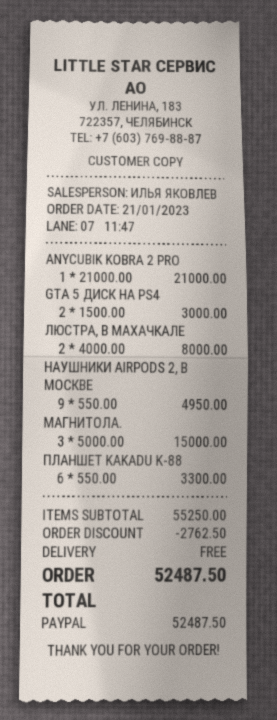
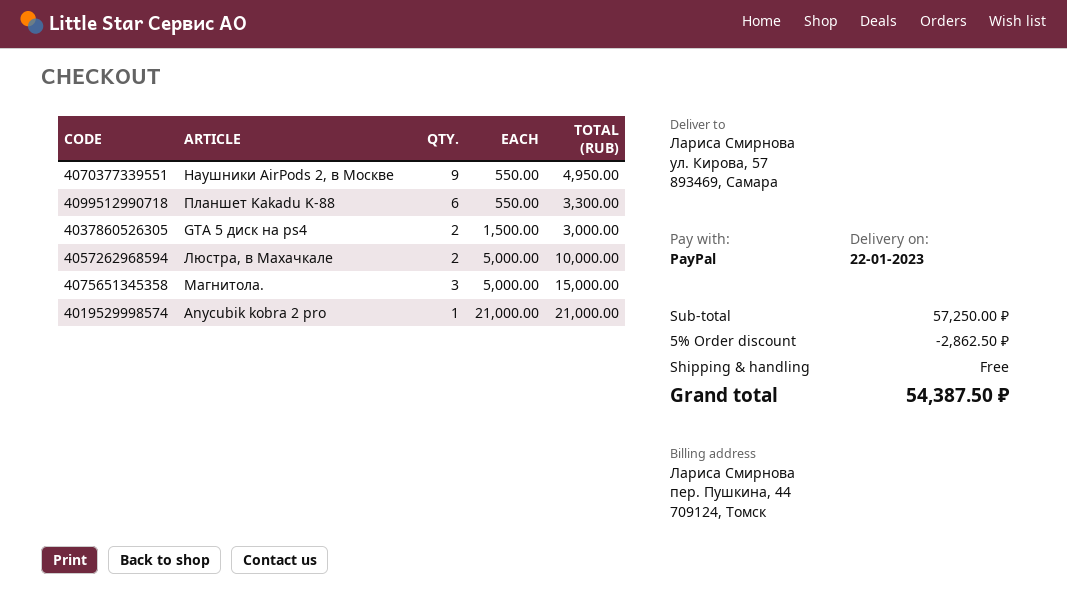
ЛЮСТРА, В МАХАЧКАЛЕ: 2 x 4000.00 = 8000.00 -> 2 x 5000.00 = 10000.00
subtotal: 55250.00 -> 57250.00
discount: 2762.50 -> 2862.50
total: 52487.50 -> 54387.50

